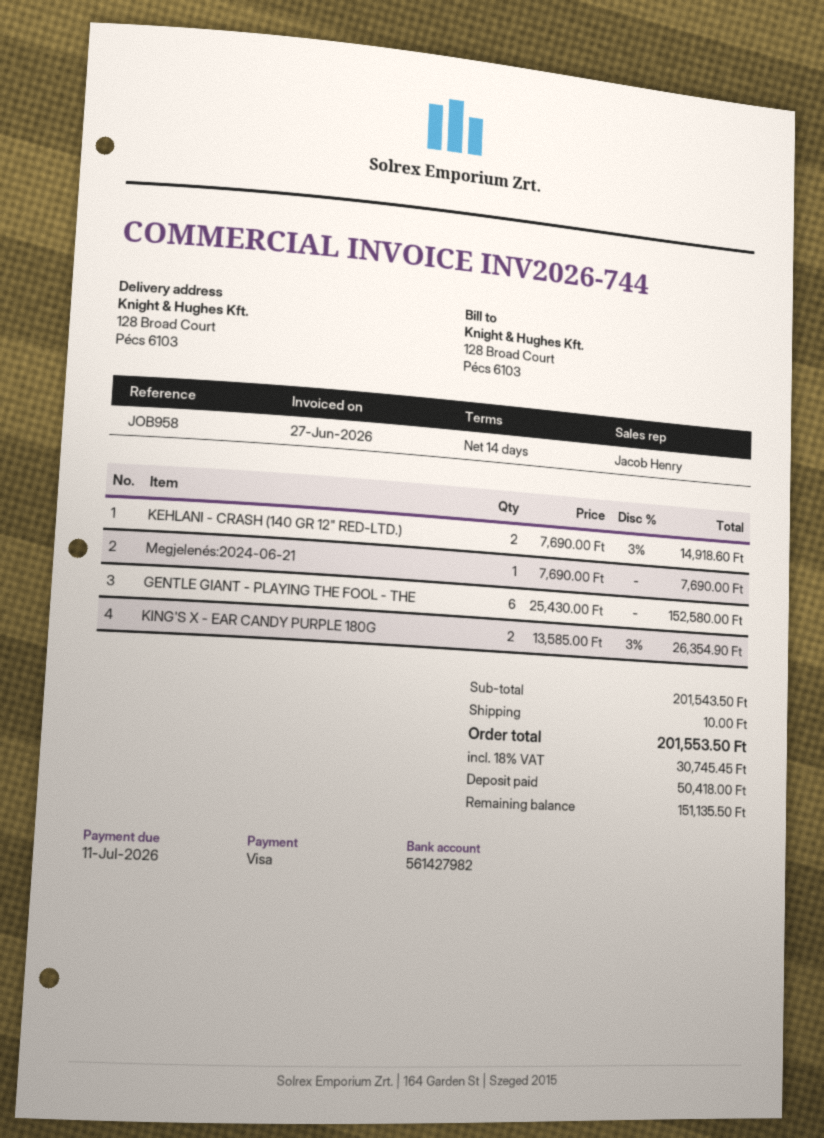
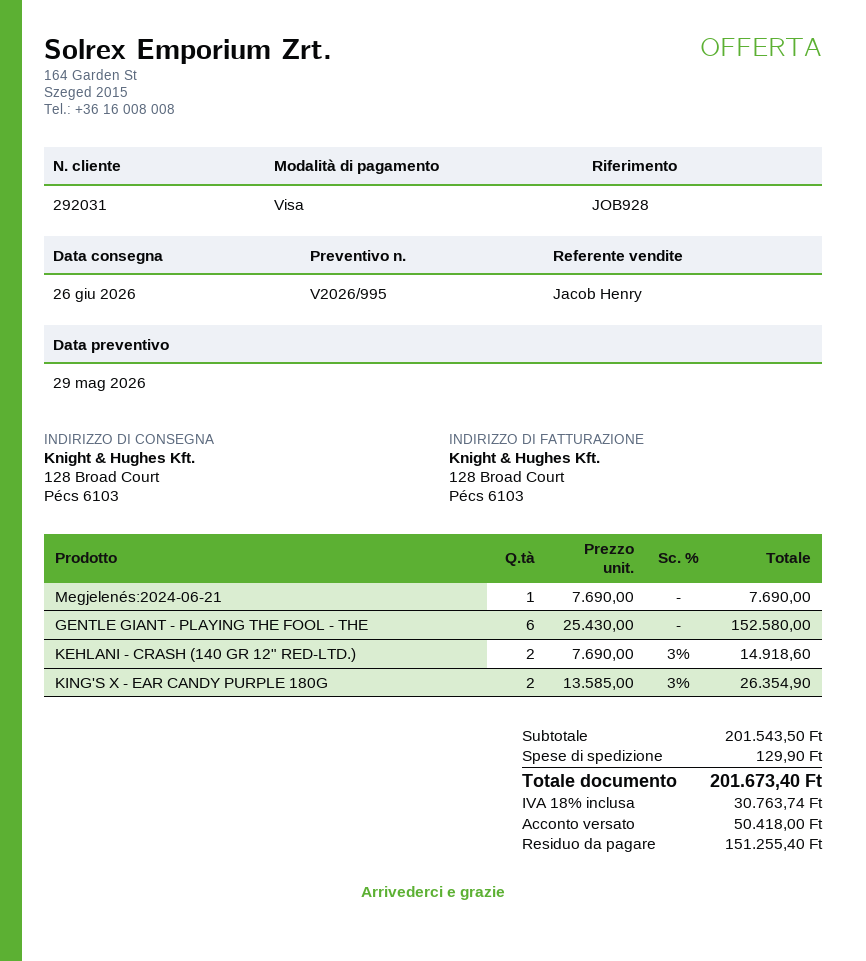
reference: JOB958 -> JOB928
shipping: 10.00 -> 129.90
tax: 18% = 30745.45 -> 18% = 30763.74
total: 201553.50 -> 201673.40
balance: 151135.50 -> 151255.40

